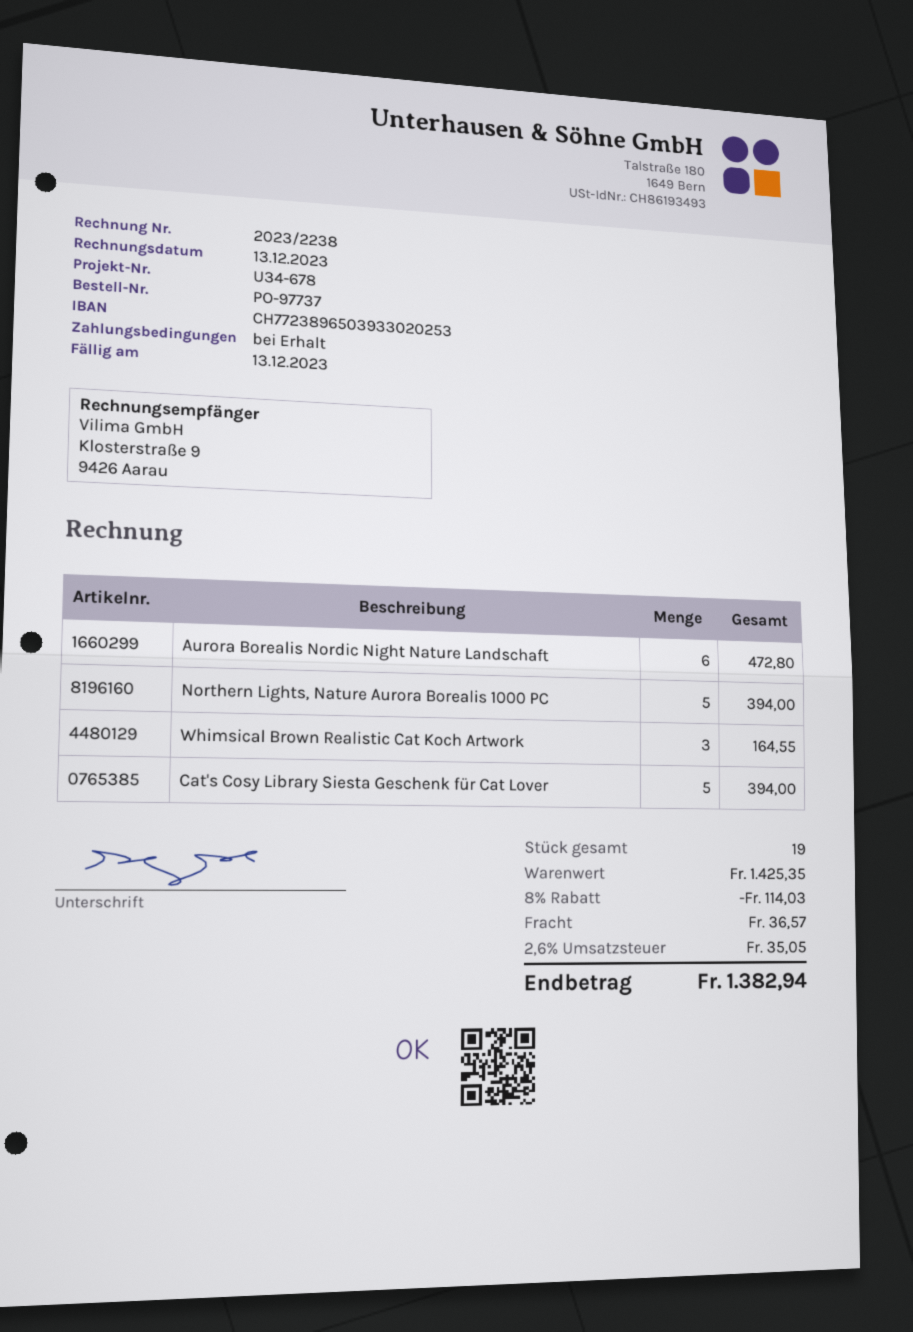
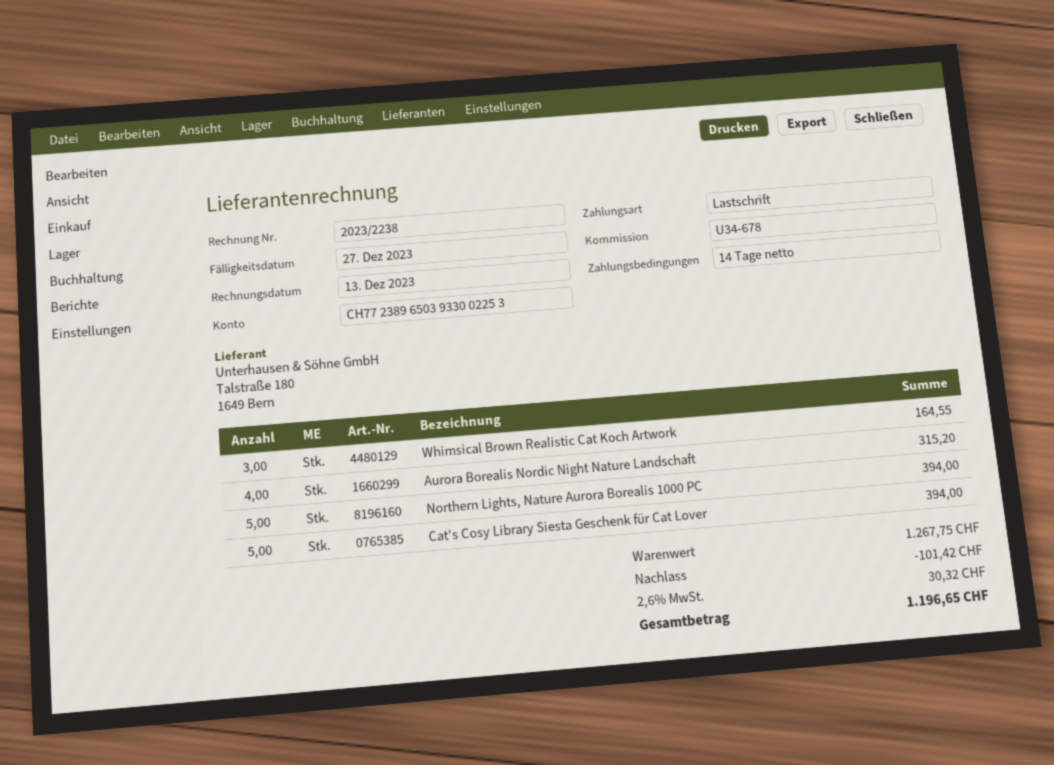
payment terms: on receipt -> 14 days
due date: 2023-12-13 -> 2023-12-27
bank account: CH7723896503933020253 -> CH7723896503933002253
Aurora Borealis Nordic Night Nature Landschaft: 6 for 472.80 -> 4 for 315.20
subtotal: 1425.35 -> 1267.75
discount: 114.03 -> 101.42
shipping: 36.57 -> none
tax: 2.6% = 35.05 -> 2.6% = 30.32
total: 1382.94 -> 1196.65

